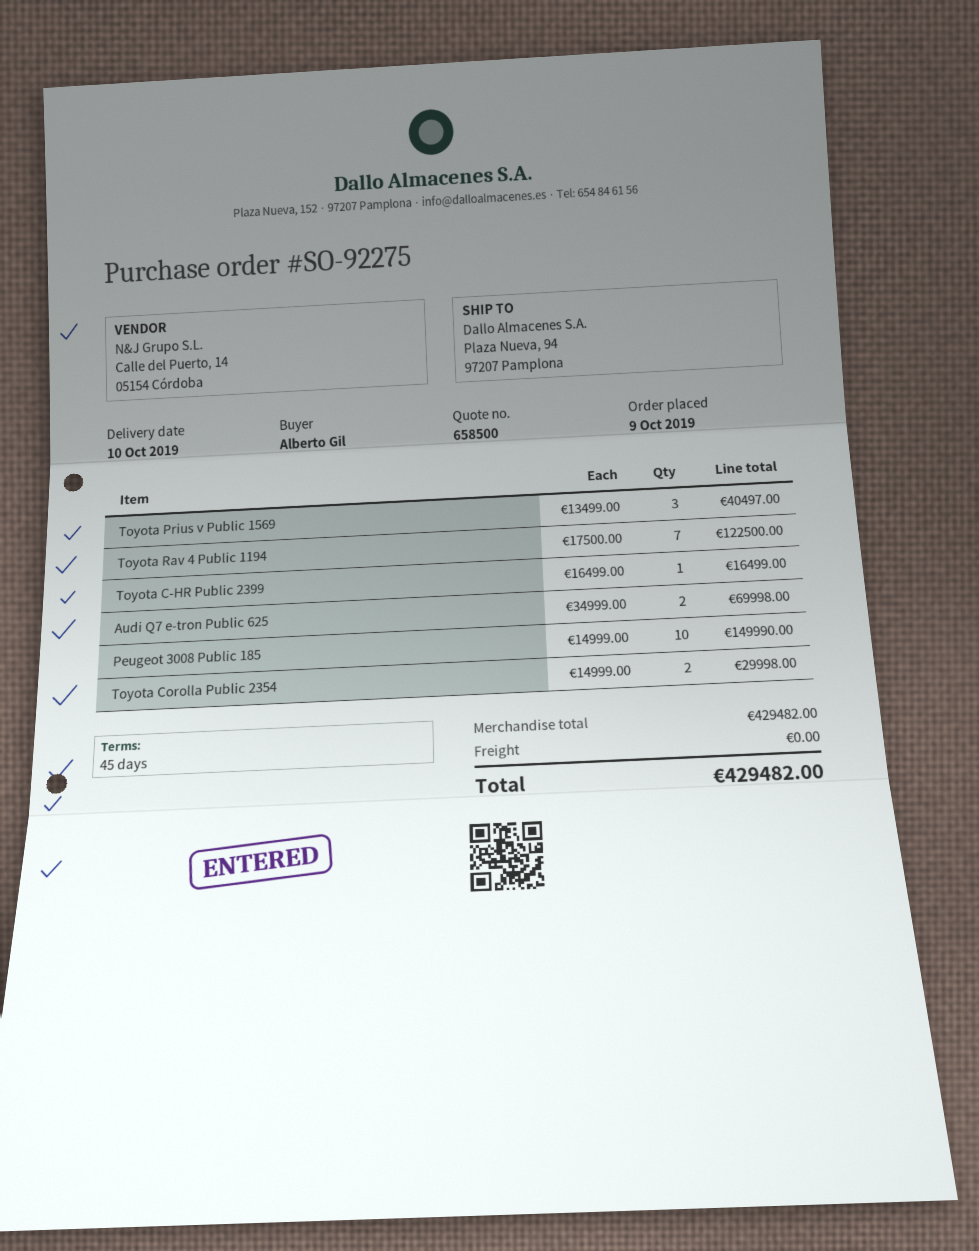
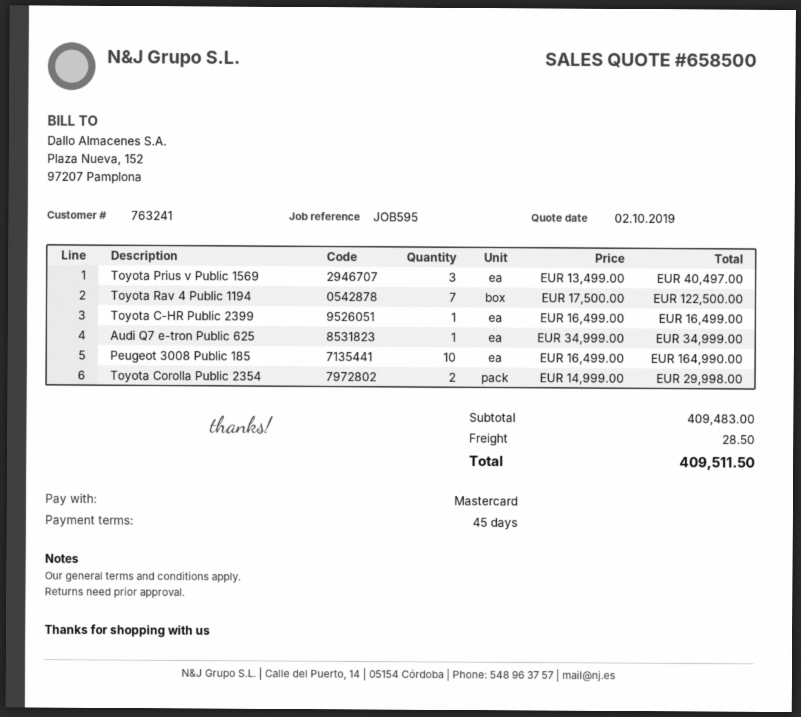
Audi Q7 e-tron Public 625: 2 x 34999.00 = 69998.00 -> 1 x 34999.00 = 34999.00
Peugeot 3008 Public 185: 10 x 14999.00 = 149990.00 -> 10 x 16499.00 = 164990.00
subtotal: 429482.00 -> 409483.00
shipping: 0.00 -> 28.50
total: 429482.00 -> 409511.50

